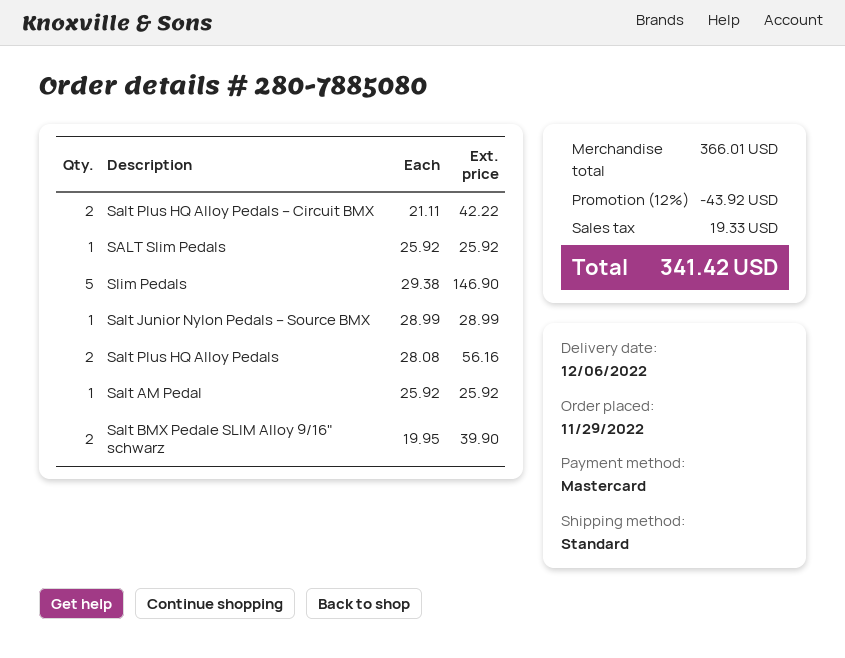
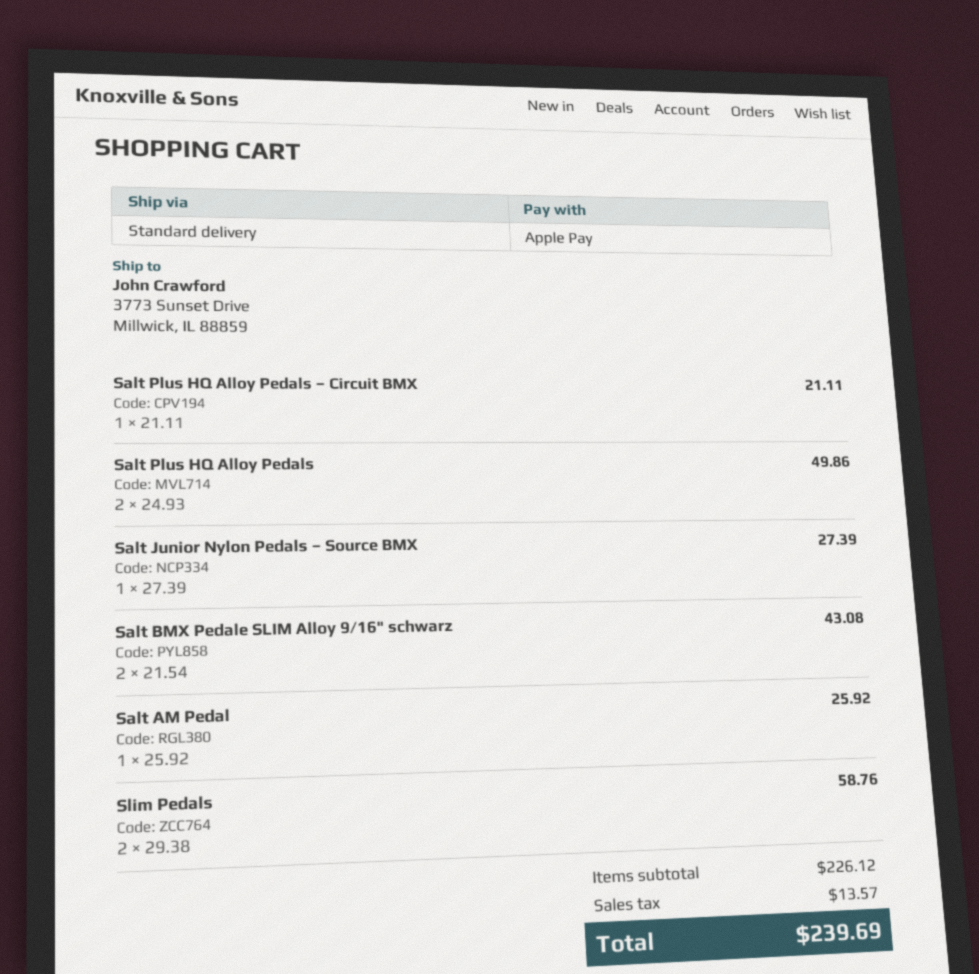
payment method: Mastercard -> Apple Pay
Salt Plus HQ Alloy Pedals – Circuit BMX: 2 x 21.11 = 42.22 -> 1 x 21.11 = 21.11
SALT Slim Pedals: 1 x 25.92 = 25.92 -> none
Slim Pedals: 5 x 29.38 = 146.90 -> 2 x 29.38 = 58.76
Salt Junior Nylon Pedals – Source BMX: 1 x 28.99 = 28.99 -> 1 x 27.39 = 27.39
Salt Plus HQ Alloy Pedals: 2 x 28.08 = 56.16 -> 2 x 24.93 = 49.86
Salt BMX Pedale SLIM Alloy 9/16" schwarz: 2 x 19.95 = 39.90 -> 2 x 21.54 = 43.08
subtotal: 366.01 -> 226.12
discount: 12% = 43.92 -> none
tax: 19.33 -> 13.57
total: 341.42 -> 239.69

